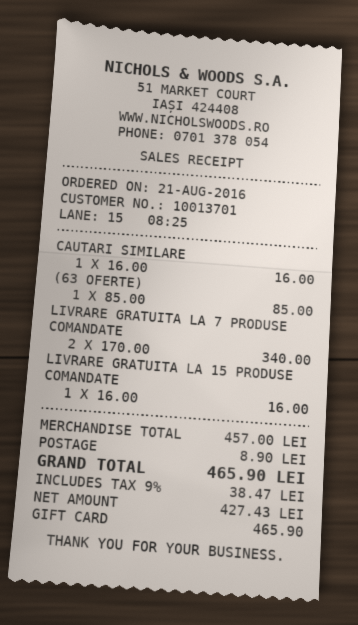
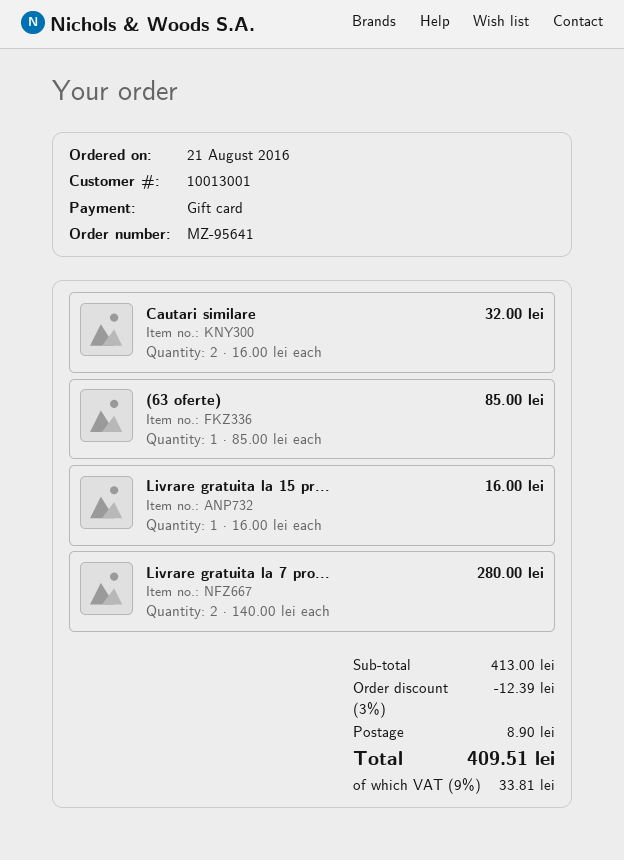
customer number: 10013701 -> 10013001
CAUTARI SIMILARE: 1 x 16.00 = 16.00 -> 2 x 16.00 = 32.00
LIVRARE GRATUITA LA 7 PRODUSE COMANDATE: 2 x 170.00 = 340.00 -> 2 x 140.00 = 280.00
subtotal: 457.00 -> 413.00
discount: none -> 3% = 12.39
tax: 9% = 38.47 -> 9% = 33.81
total: 465.90 -> 409.51

